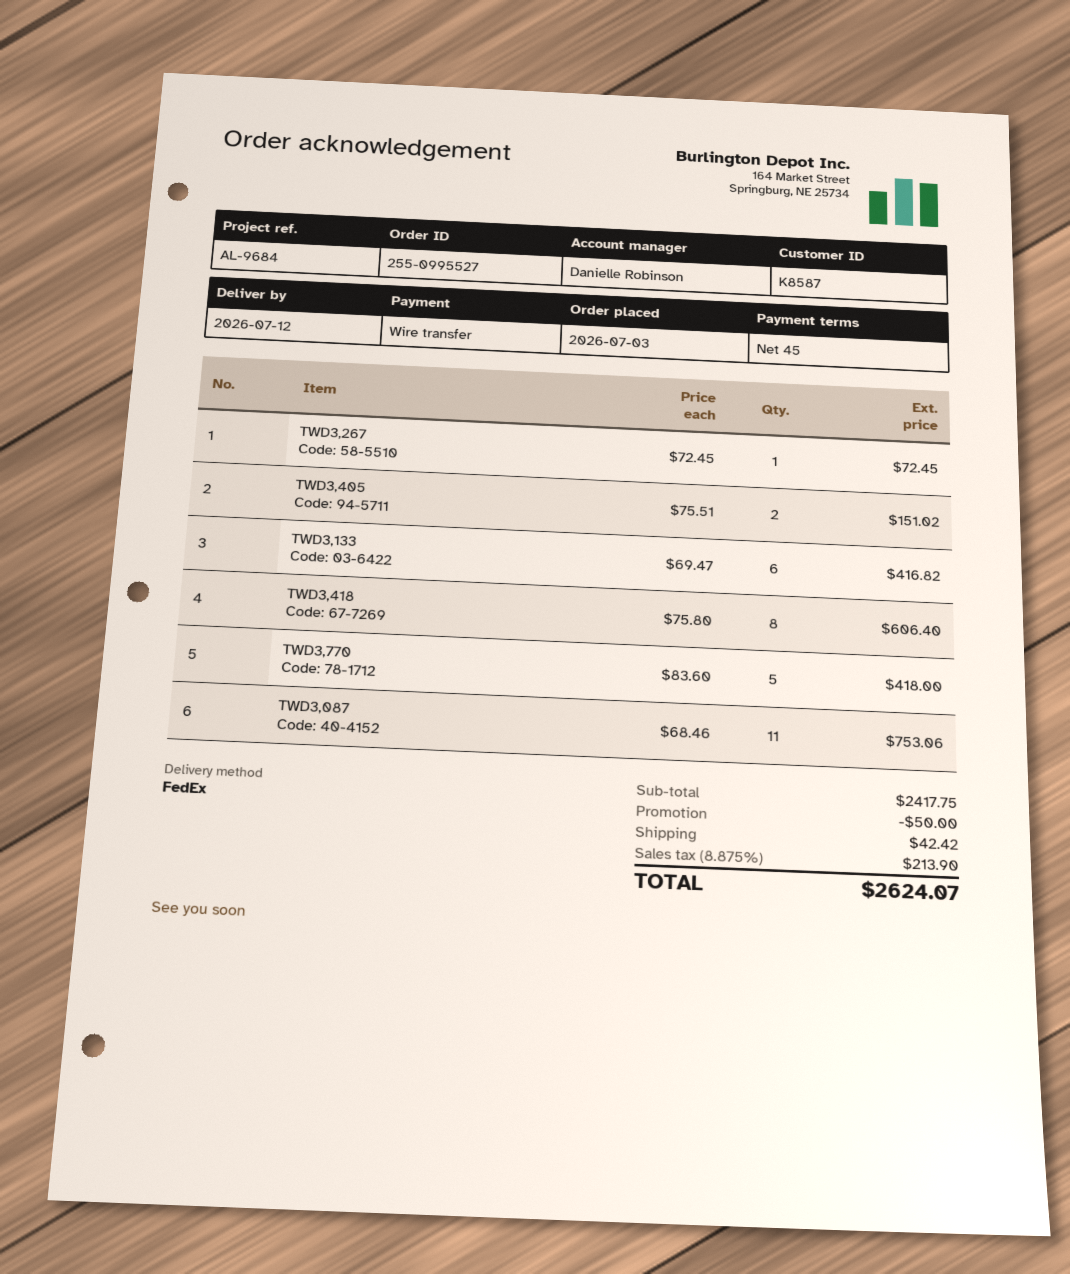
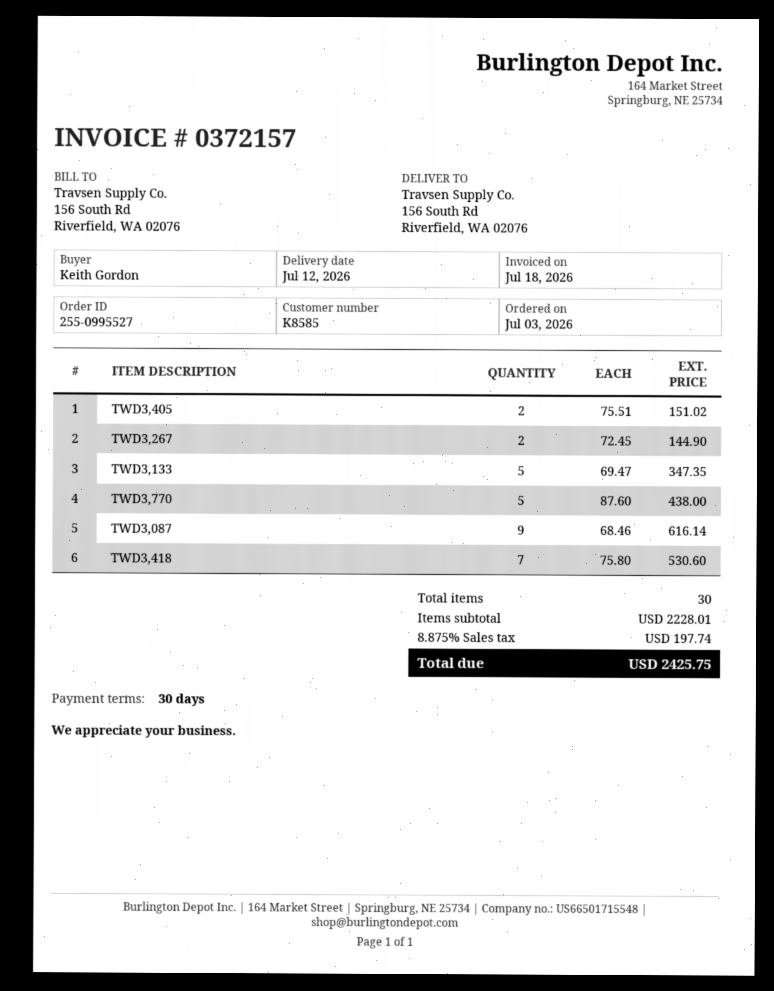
payment terms: 45 days -> 30 days
customer number: K8587 -> K8585
TWD3,267: 1 x 72.45 = 72.45 -> 2 x 72.45 = 144.90
TWD3,133: 6 x 69.47 = 416.82 -> 5 x 69.47 = 347.35
TWD3,418: 8 x 75.80 = 606.40 -> 7 x 75.80 = 530.60
TWD3,770: 5 x 83.60 = 418.00 -> 5 x 87.60 = 438.00
TWD3,087: 11 x 68.46 = 753.06 -> 9 x 68.46 = 616.14
subtotal: 2417.75 -> 2228.01
discount: 50.00 -> none
shipping: 42.42 -> none
tax: 8.875% = 213.90 -> 8.875% = 197.74
total: 2624.07 -> 2425.75

